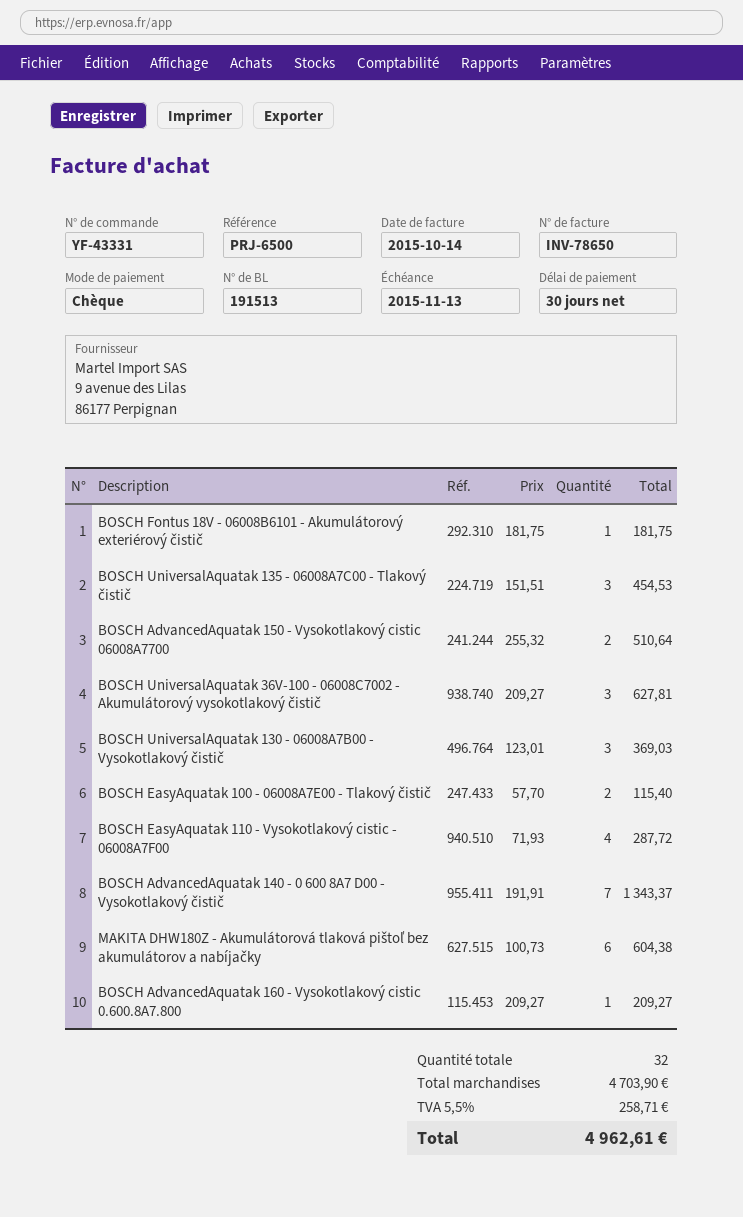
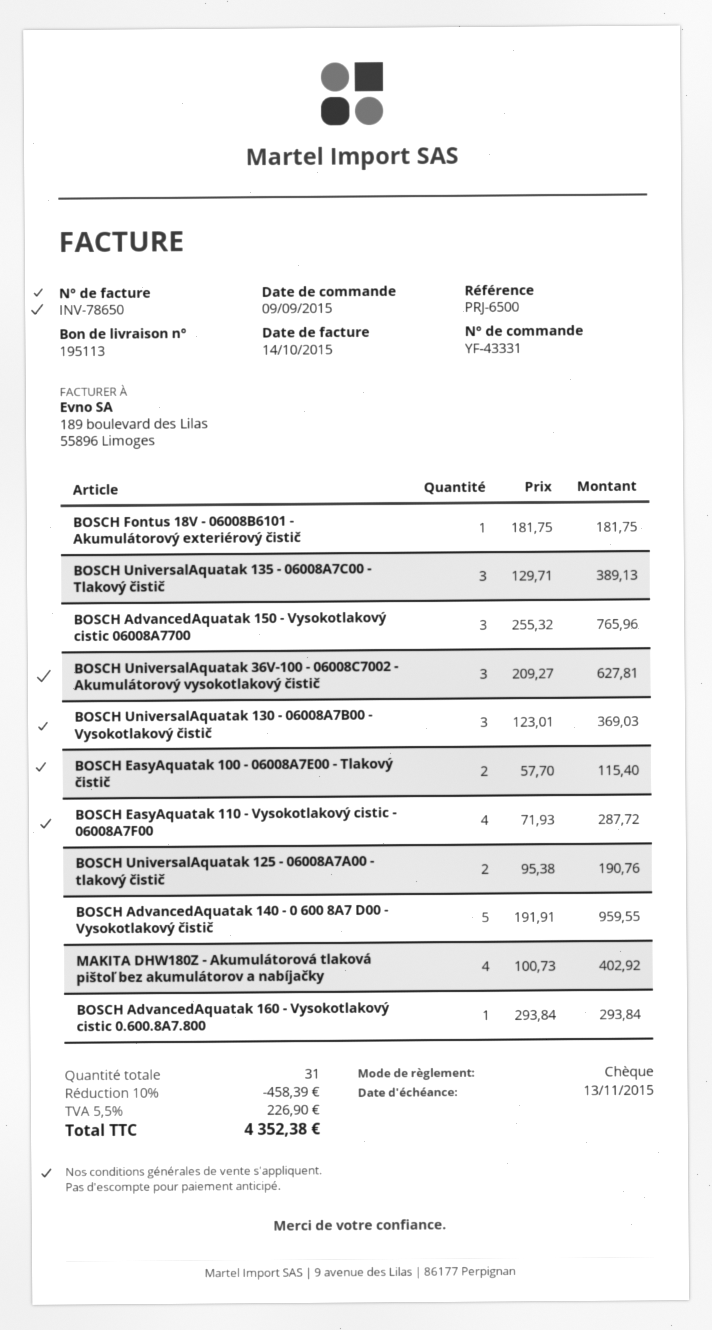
delivery note number: 191513 -> 195113
BOSCH UniversalAquatak 135 - 06008A7C00 - Tlakový čistič: 3 x 151.51 = 454.53 -> 3 x 129.71 = 389.13
BOSCH AdvancedAquatak 150 - Vysokotlakový cistic 06008A7700: 2 x 255.32 = 510.64 -> 3 x 255.32 = 765.96
BOSCH AdvancedAquatak 140 - 0 600 8A7 D00 - Vysokotlakový čistič: 7 x 191.91 = 1343.37 -> 5 x 191.91 = 959.55
MAKITA DHW180Z - Akumulátorová tlaková pištoľ bez akumulátorov a nabíjačky: 6 x 100.73 = 604.38 -> 4 x 100.73 = 402.92
BOSCH AdvancedAquatak 160 - Vysokotlakový cistic 0.600.8A7.800: 1 x 209.27 = 209.27 -> 1 x 293.84 = 293.84
BOSCH UniversalAquatak 125 - 06008A7A00 - tlakový čistič: none -> 2 x 95.38 = 190.76
total quantity: 32 -> 31
discount: none -> 10% = 458.39
tax: 5.5% = 258.71 -> 5.5% = 226.90
total: 4962.61 -> 4352.38

